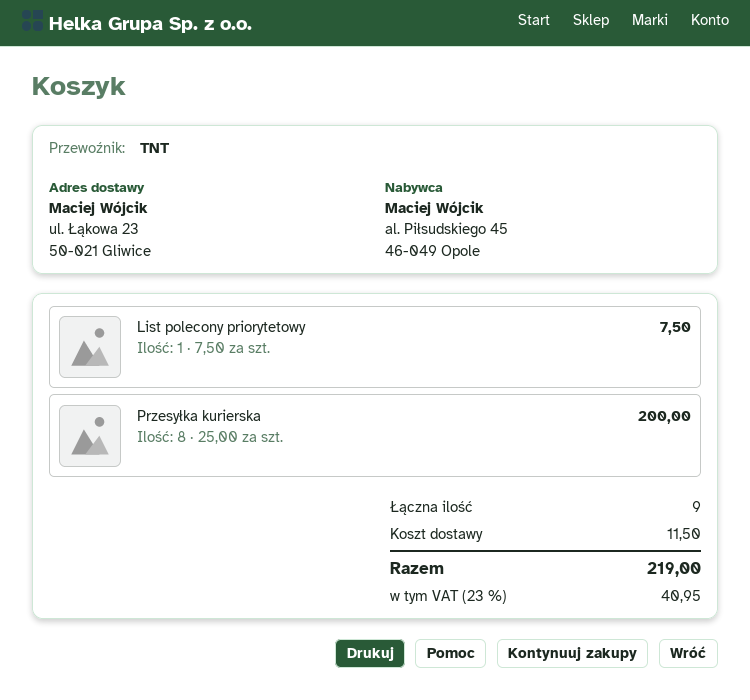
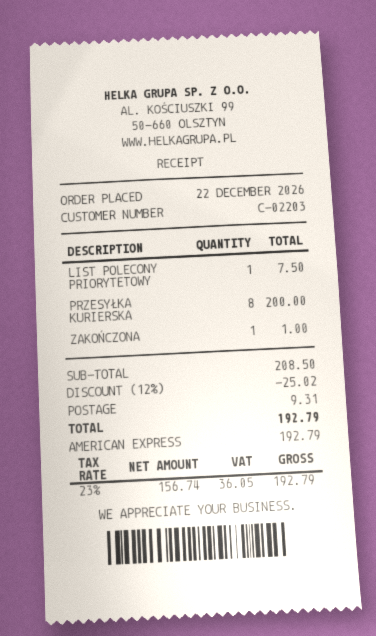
ZAKOŃCZONA: none -> 1 for 1.00
discount: none -> 12% = 25.02
shipping: 11.50 -> 9.31
tax: 23% = 40.95 -> 23% = 36.05
total: 219.00 -> 192.79

